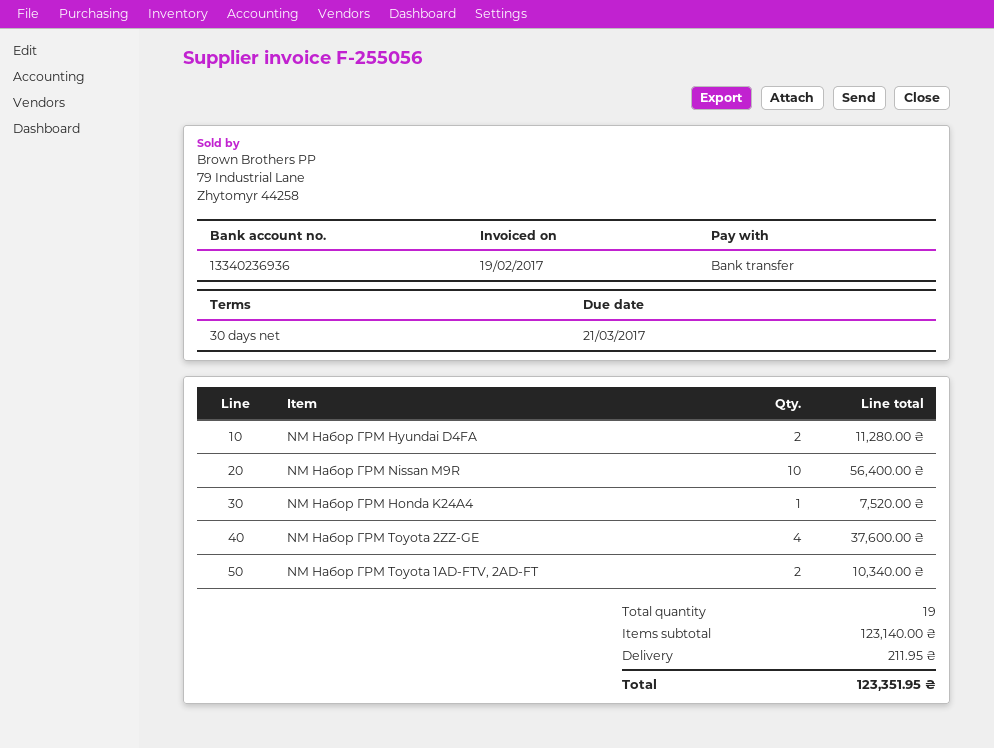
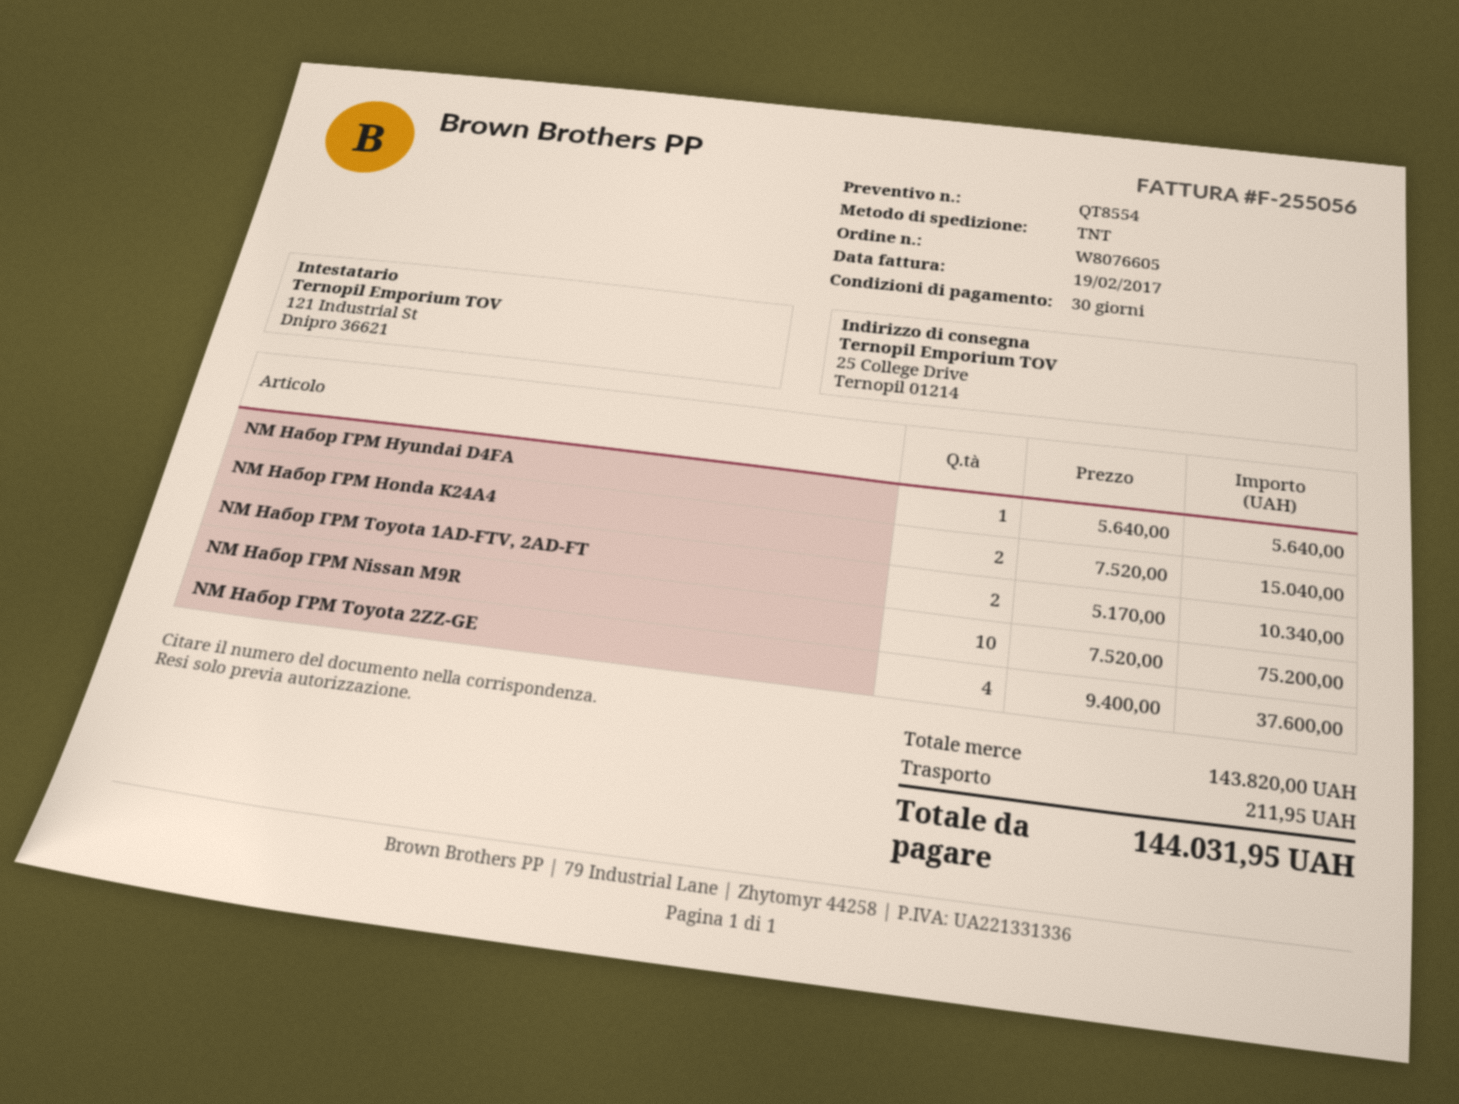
NM Набор ГРМ Hyundai D4FA: 2 for 11280.00 -> 1 for 5640.00
NM Набор ГРМ Nissan M9R: 10 for 56400.00 -> 10 for 75200.00
NM Набор ГРМ Honda K24A4: 1 for 7520.00 -> 2 for 15040.00
subtotal: 123140.00 -> 143820.00
total: 123351.95 -> 144031.95

